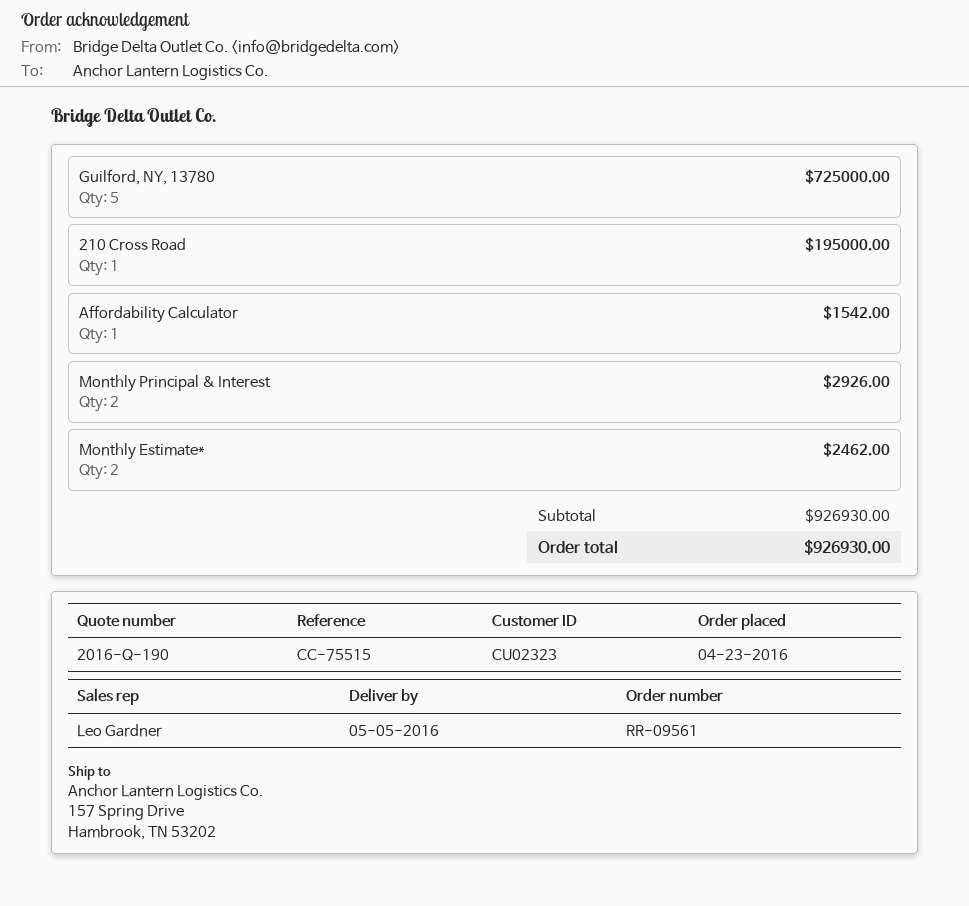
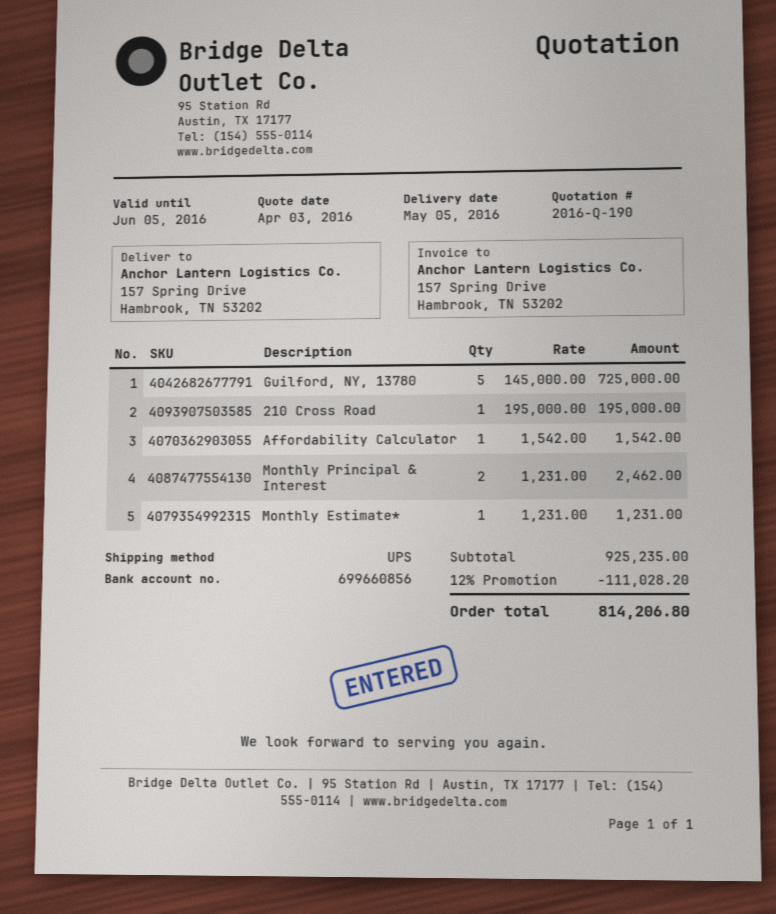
Monthly Principal & Interest: 2 for 2926.00 -> 2 for 2462.00
Monthly Estimate*: 2 for 2462.00 -> 1 for 1231.00
subtotal: 926930.00 -> 925235.00
discount: none -> 12% = 111028.20
total: 926930.00 -> 814206.80

